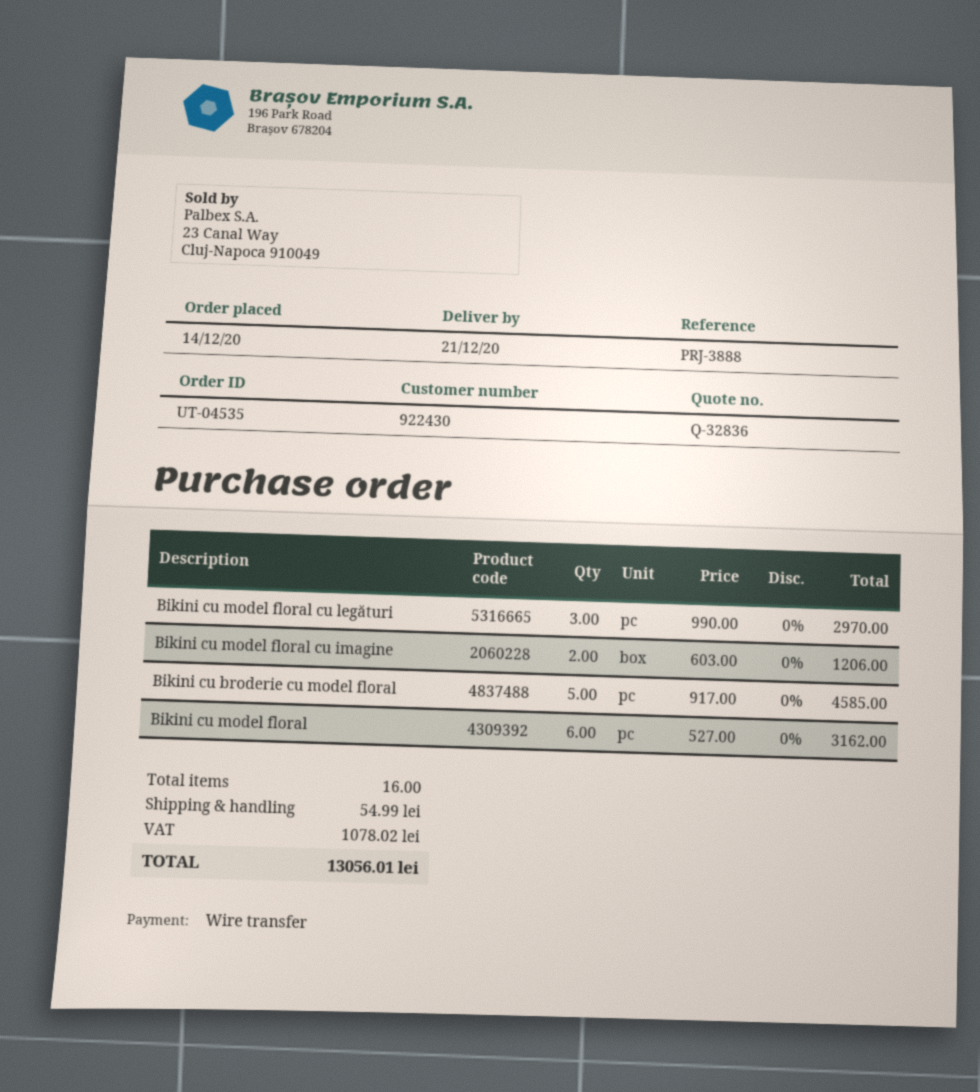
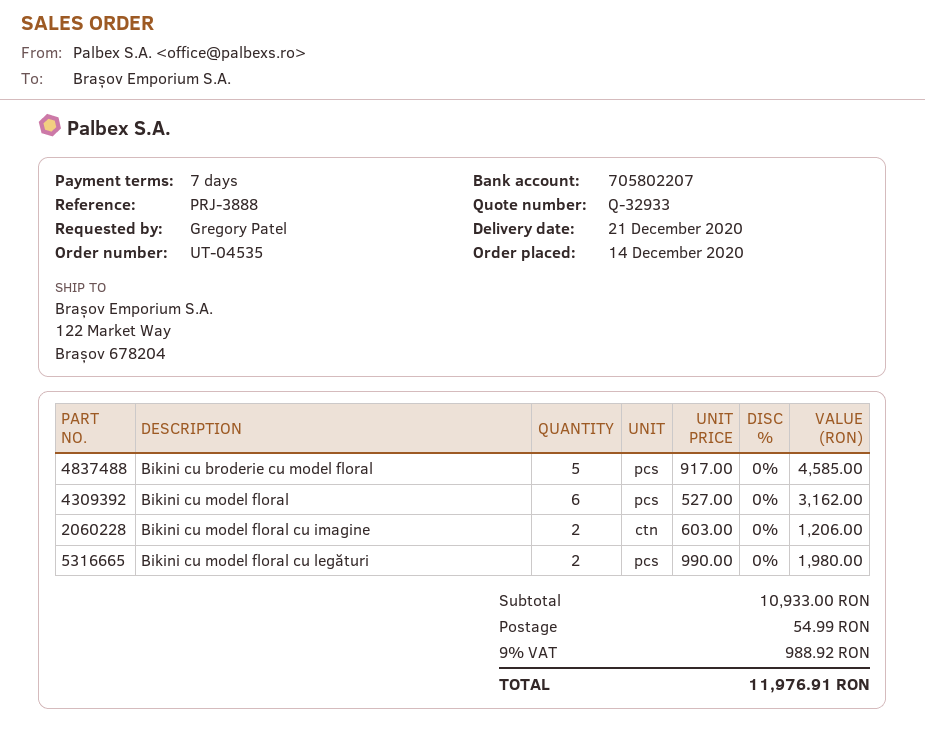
quote number: Q-32836 -> Q-32933
Bikini cu model floral cu legături: 3 x 990.00 = 2970.00 -> 2 x 990.00 = 1980.00
tax: 1078.02 -> 988.92
total: 13056.01 -> 11976.91

